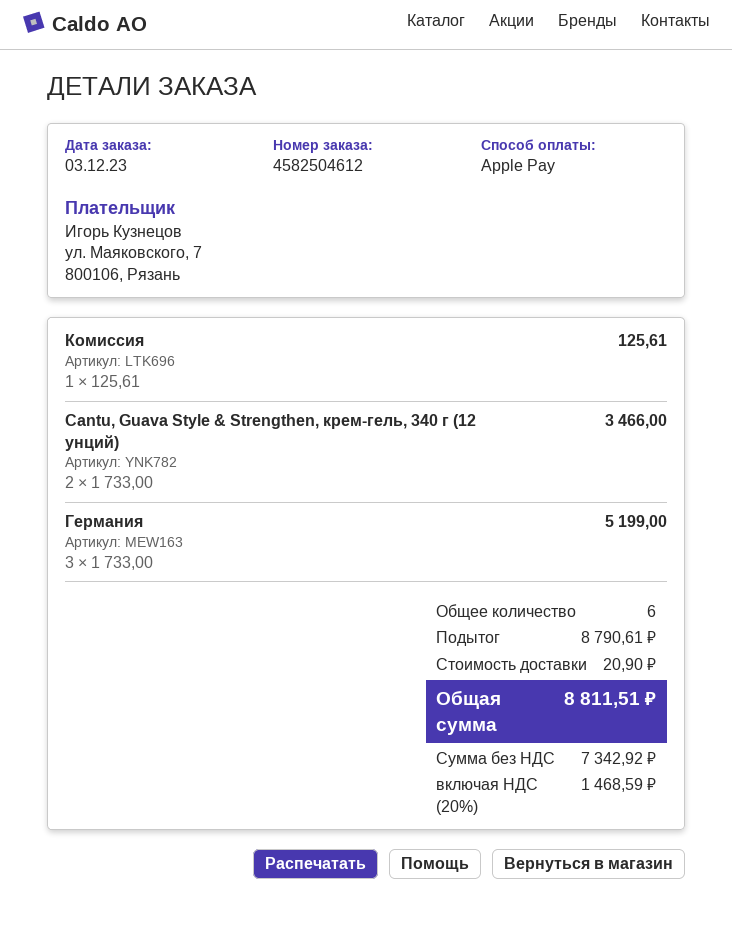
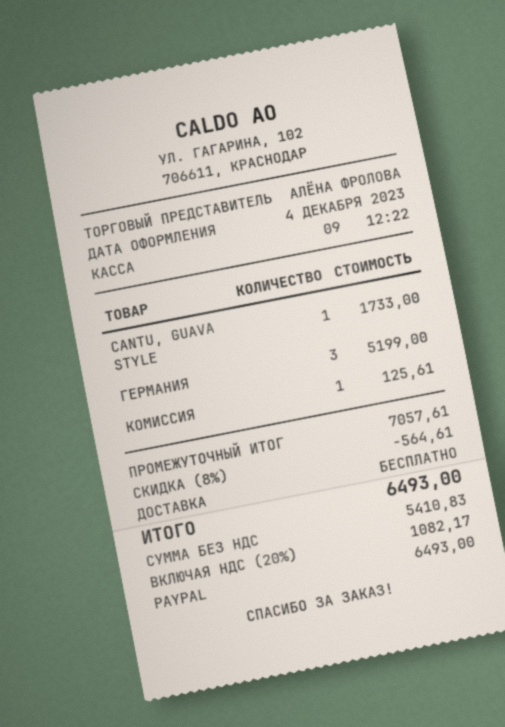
order date: 2023-12-03 -> 2023-12-04
payment method: Apple Pay -> PayPal
Cantu, Guava Style & Strengthen, крем-гель, 340 г (12 унций): 2 for 3466.00 -> 1 for 1733.00
subtotal: 8790.61 -> 7057.61
discount: none -> 8% = 564.61
shipping: 20.90 -> 0.00
net: 7342.92 -> 5410.83
tax: 20% = 1468.59 -> 20% = 1082.17
total: 8811.51 -> 6493.00

